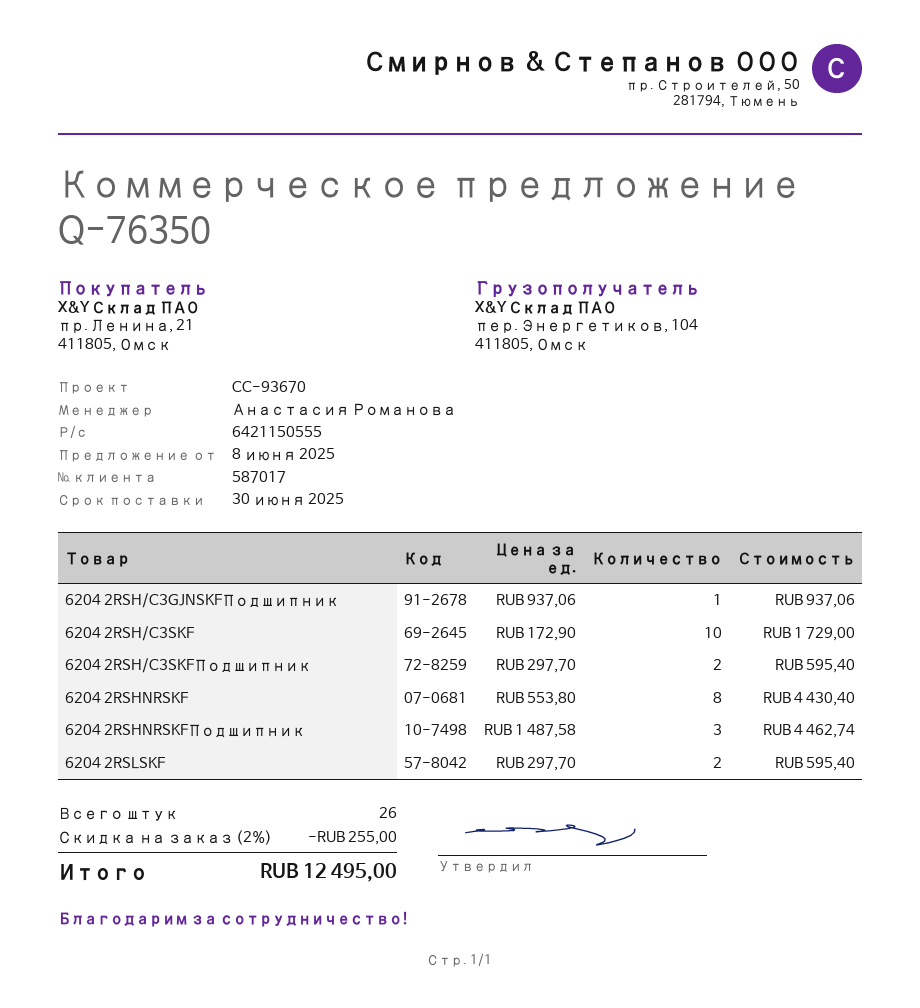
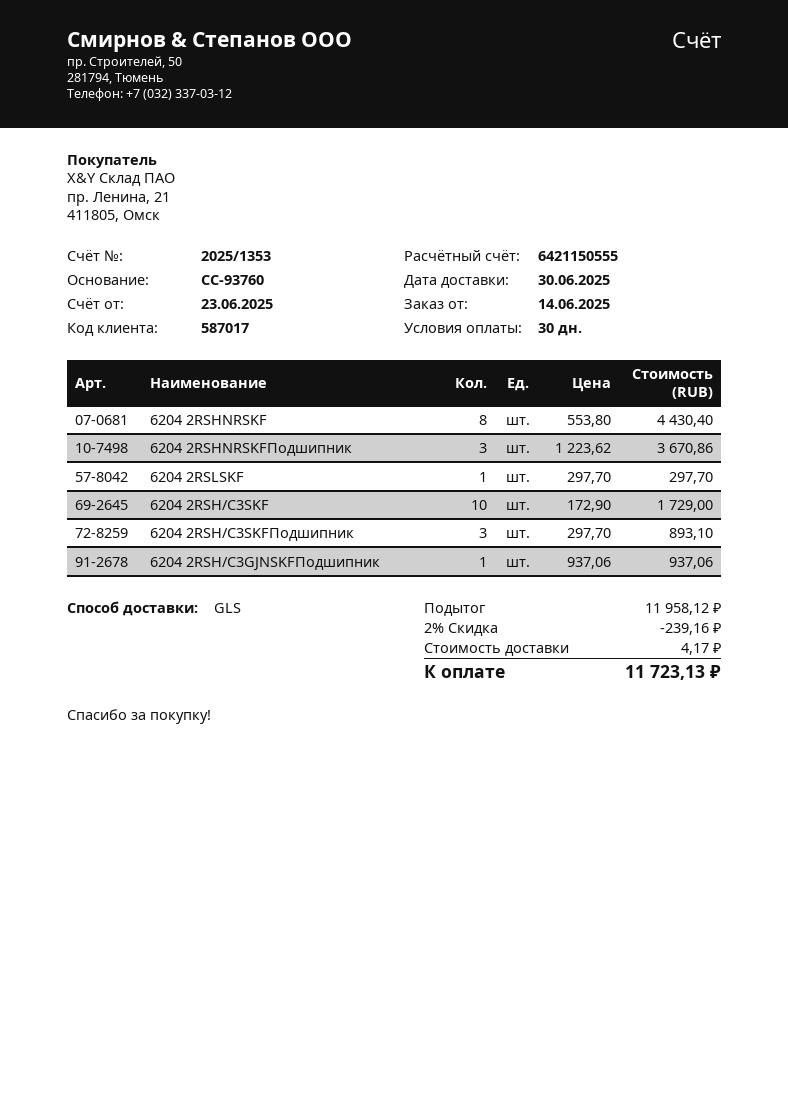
reference: CC-93670 -> CC-93760
6204 2RSH/C3SKFПодшипник: 2 x 297.70 = 595.40 -> 3 x 297.70 = 893.10
6204 2RSHNRSKFПодшипник: 3 x 1487.58 = 4462.74 -> 3 x 1223.62 = 3670.86
6204 2RSLSKF: 2 x 297.70 = 595.40 -> 1 x 297.70 = 297.70
discount: 2% = 255.00 -> 2% = 239.16
shipping: none -> 4.17
total: 12495.00 -> 11723.13

